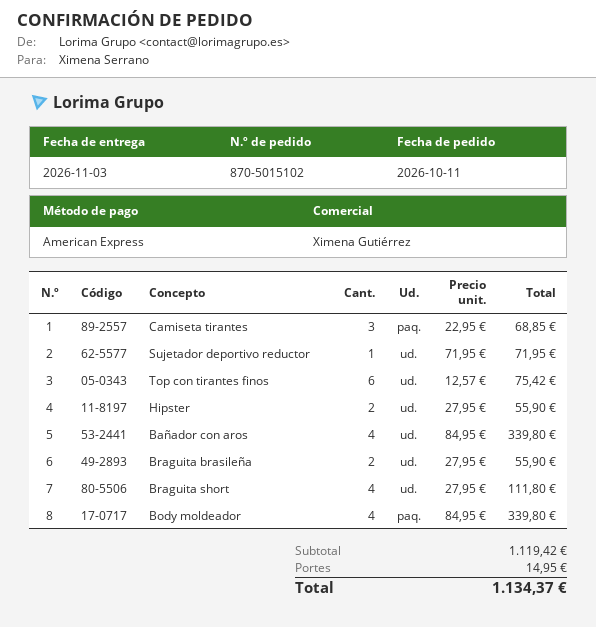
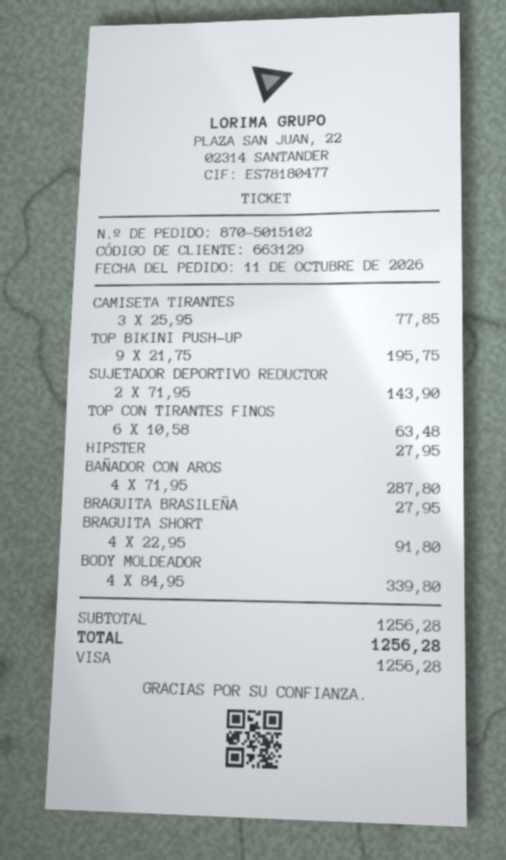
payment method: American Express -> Visa
Camiseta tirantes: 3 x 22.95 = 68.85 -> 3 x 25.95 = 77.85
Sujetador deportivo reductor: 1 x 71.95 = 71.95 -> 2 x 71.95 = 143.90
Top con tirantes finos: 6 x 12.57 = 75.42 -> 6 x 10.58 = 63.48
Hipster: 2 x 27.95 = 55.90 -> 1 x 27.95 = 27.95
Bañador con aros: 4 x 84.95 = 339.80 -> 4 x 71.95 = 287.80
Braguita brasileña: 2 x 27.95 = 55.90 -> 1 x 27.95 = 27.95
Braguita short: 4 x 27.95 = 111.80 -> 4 x 22.95 = 91.80
TOP BIKINI PUSH-UP: none -> 9 x 21.75 = 195.75
subtotal: 1119.42 -> 1256.28
shipping: 14.95 -> none
total: 1134.37 -> 1256.28

